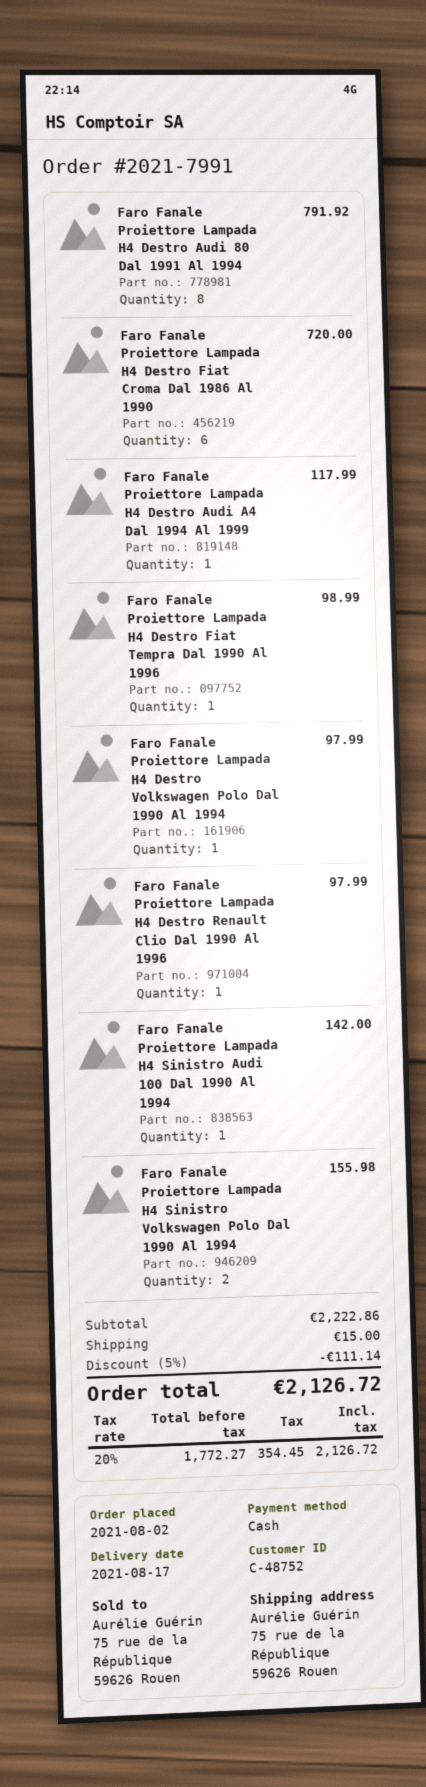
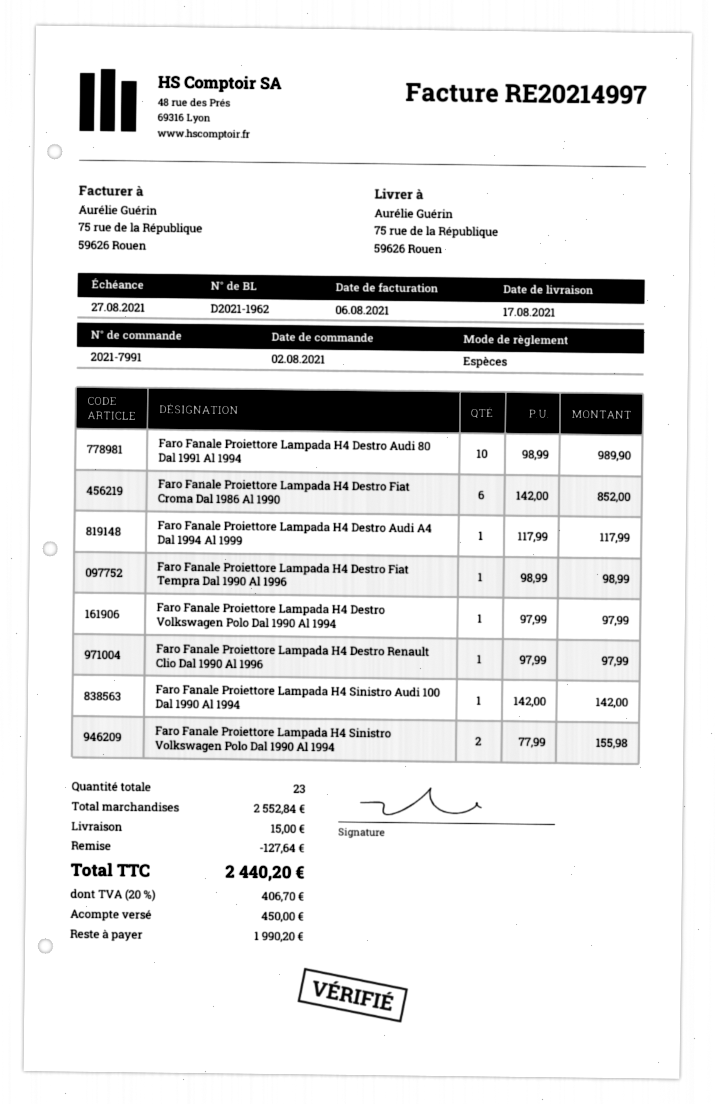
Faro Fanale Proiettore Lampada H4 Destro Audi 80 Dal 1991 Al 1994: 8 for 791.92 -> 10 for 989.90
Faro Fanale Proiettore Lampada H4 Destro Fiat Croma Dal 1986 Al 1990: 6 for 720.00 -> 6 for 852.00
subtotal: 2222.86 -> 2552.84
discount: 111.14 -> 127.64
tax: 20% = 354.45 -> 20% = 406.70
total: 2126.72 -> 2440.20

